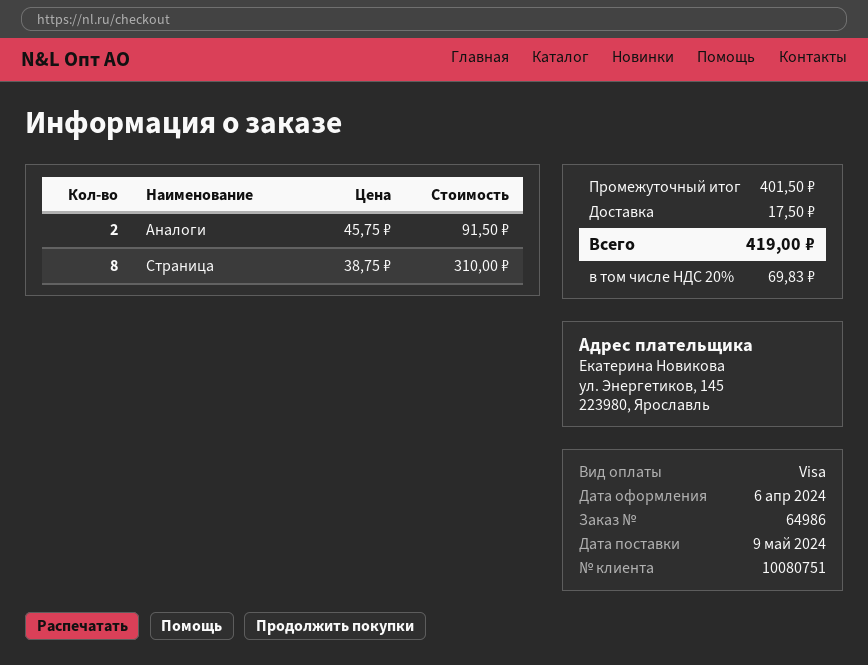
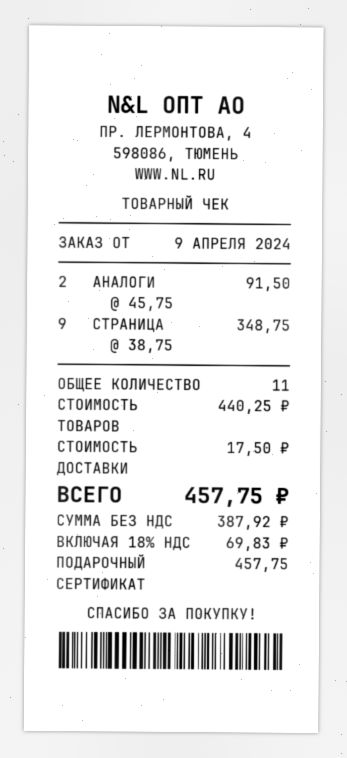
order date: 2024-04-06 -> 2024-04-09
payment method: Visa -> gift card
Страница: 8 x 38.75 = 310.00 -> 9 x 38.75 = 348.75
subtotal: 401.50 -> 440.25
tax: 20% = 69.83 -> 18% = 69.83
total: 419.00 -> 457.75

